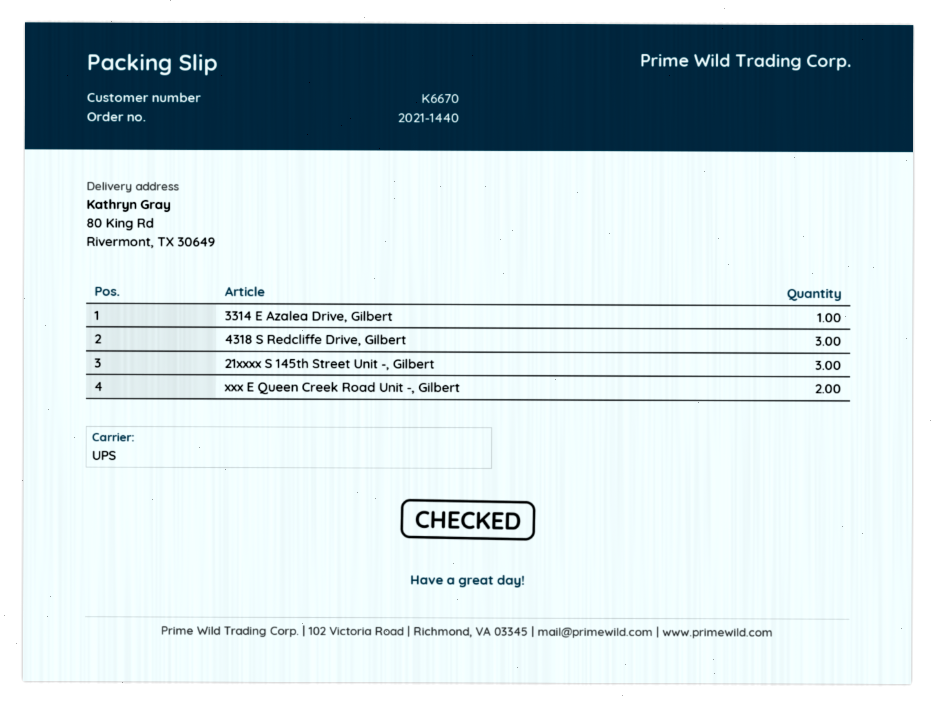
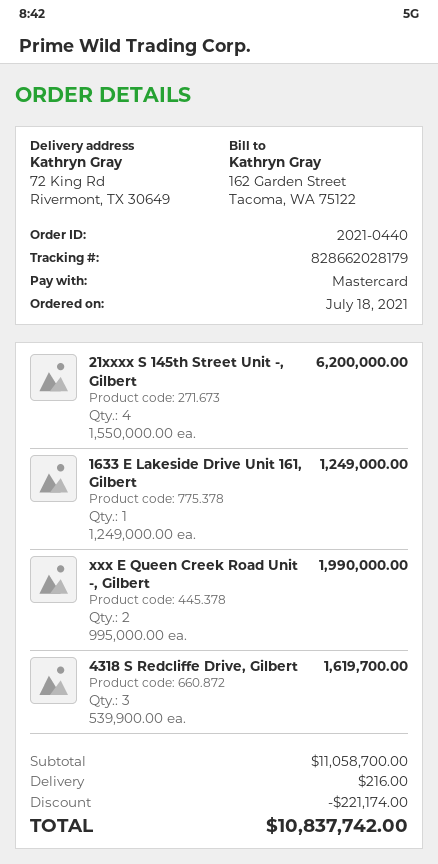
order number: 2021-1440 -> 2021-0440
ship to: 80 King Rd, Rivermont, TX 30649 -> 72 King Rd, Rivermont, TX 30649
3314 E Azalea Drive, Gilbert: 1 -> none
21xxxx S 145th Street Unit -, Gilbert: 3 -> 4
1633 E Lakeside Drive Unit 161, Gilbert: none -> 1

